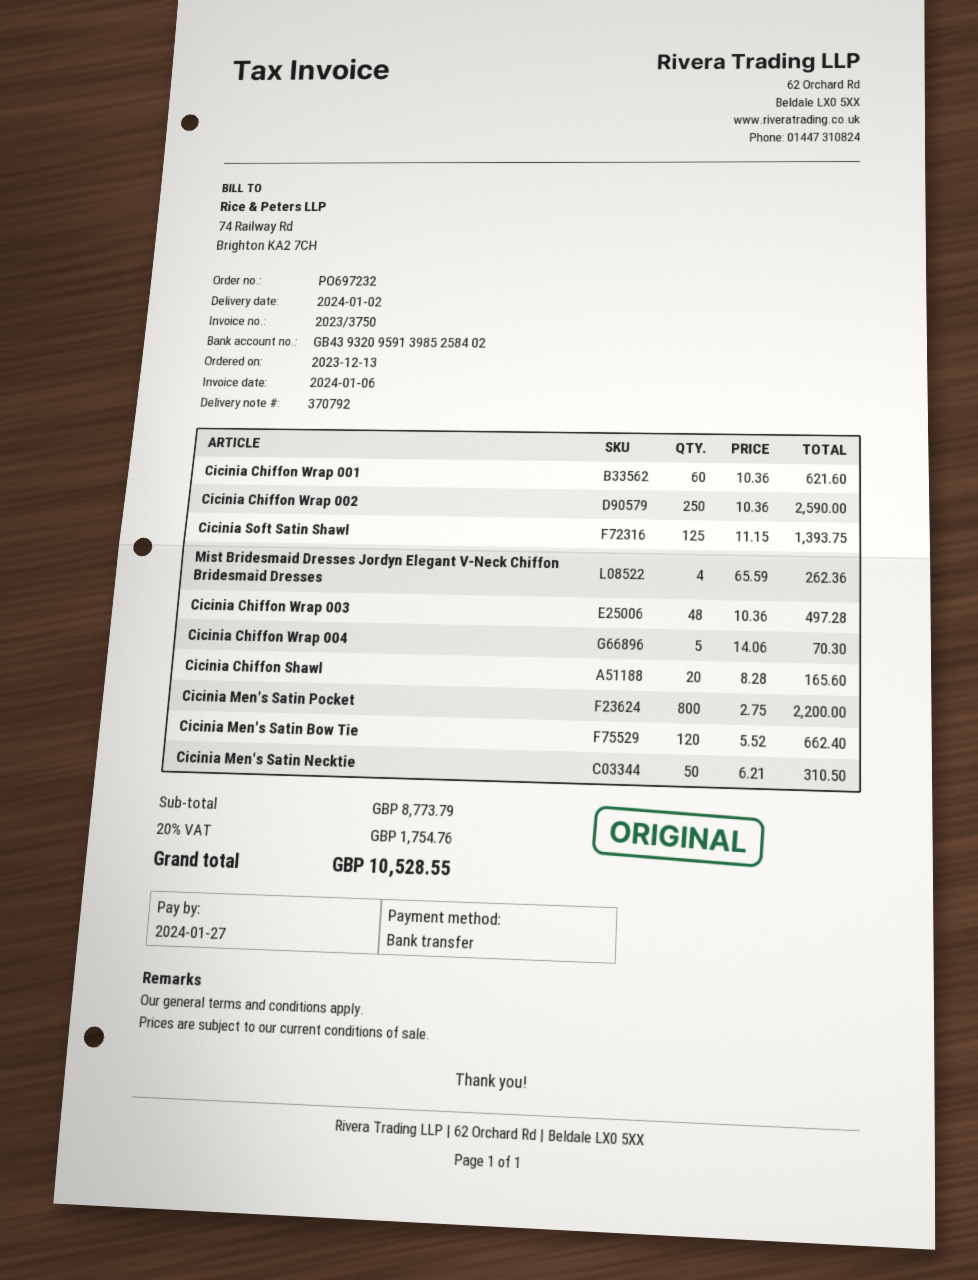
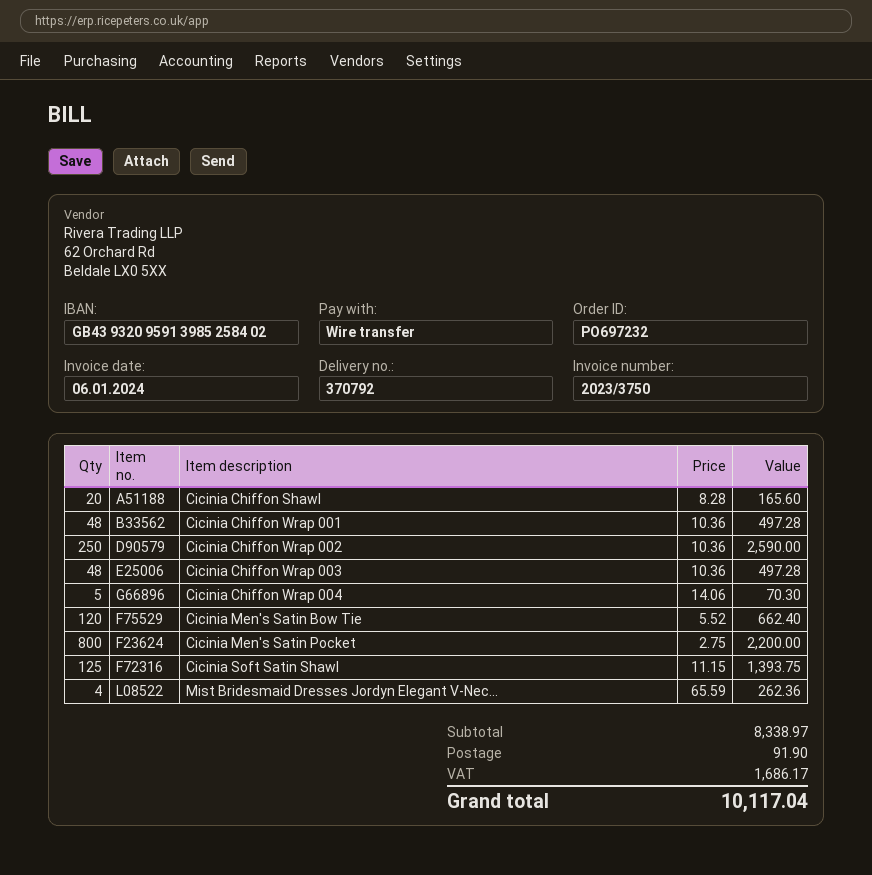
Cicinia Chiffon Wrap 001: 60 x 10.36 = 621.60 -> 48 x 10.36 = 497.28
Cicinia Men's Satin Necktie: 50 x 6.21 = 310.50 -> none
subtotal: 8773.79 -> 8338.97
shipping: none -> 91.90
tax: 1754.76 -> 1686.17
total: 10528.55 -> 10117.04

